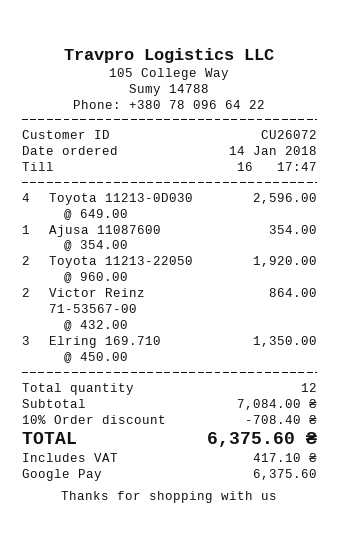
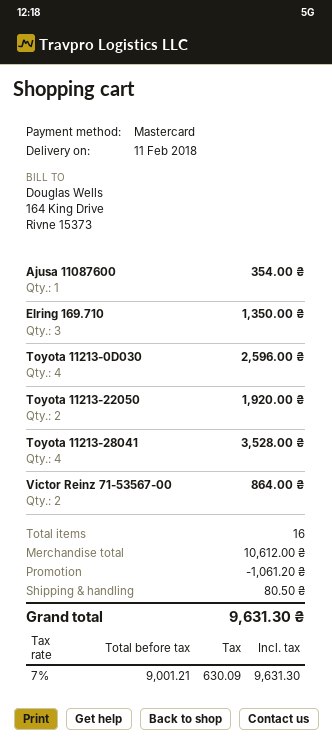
payment method: Google Pay -> Mastercard
Toyota 11213-28041: none -> 4 for 3528.00
total quantity: 12 -> 16
subtotal: 7084.00 -> 10612.00
discount: 708.40 -> 1061.20
shipping: none -> 80.50
tax: 417.10 -> 630.09
total: 6375.60 -> 9631.30

